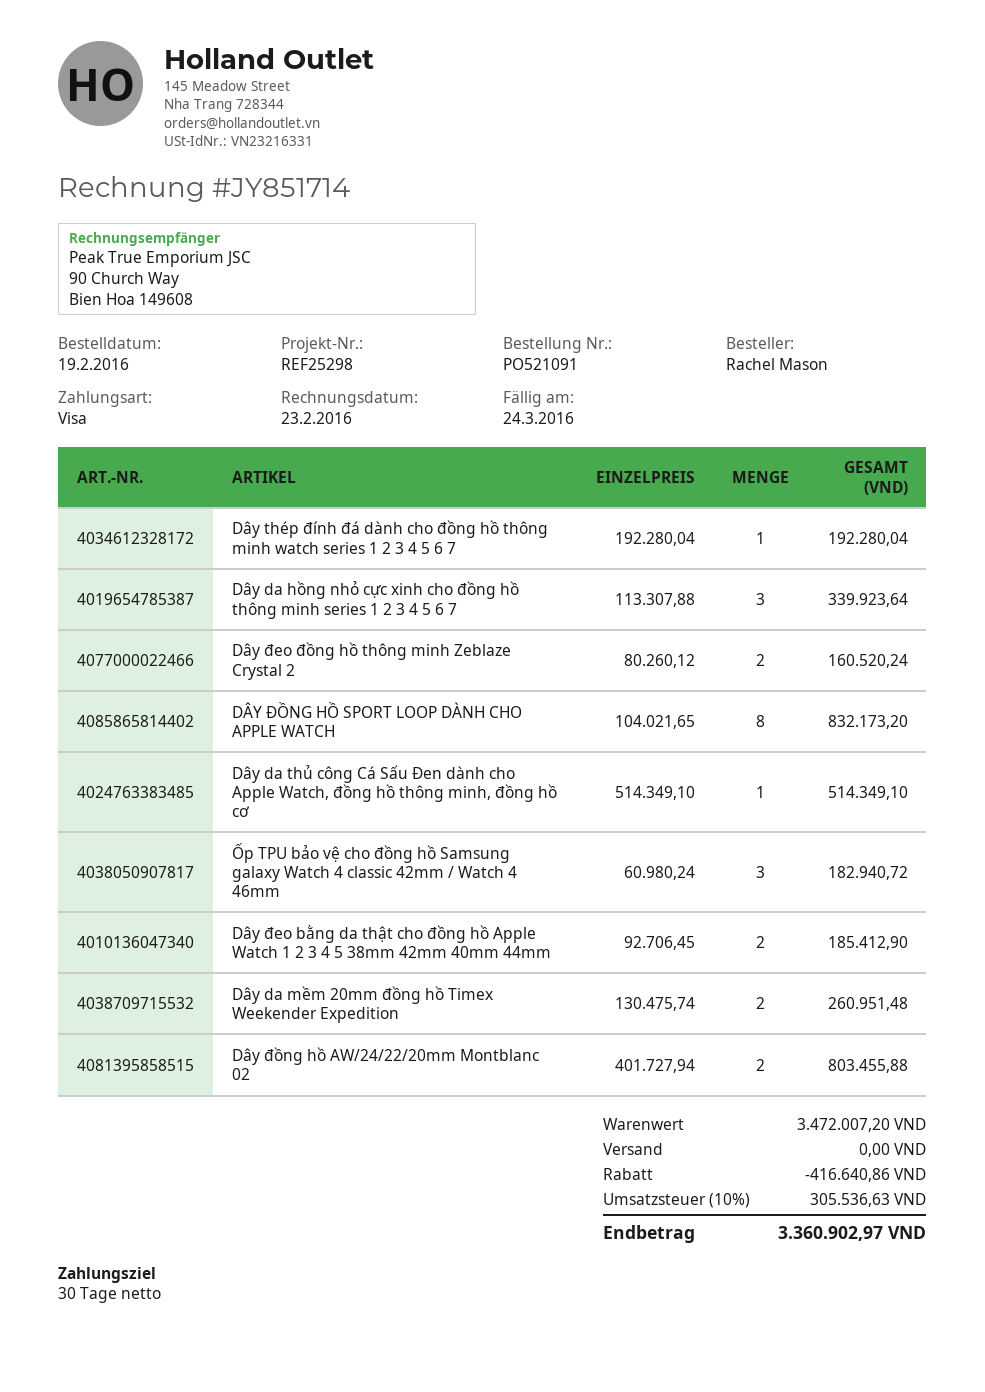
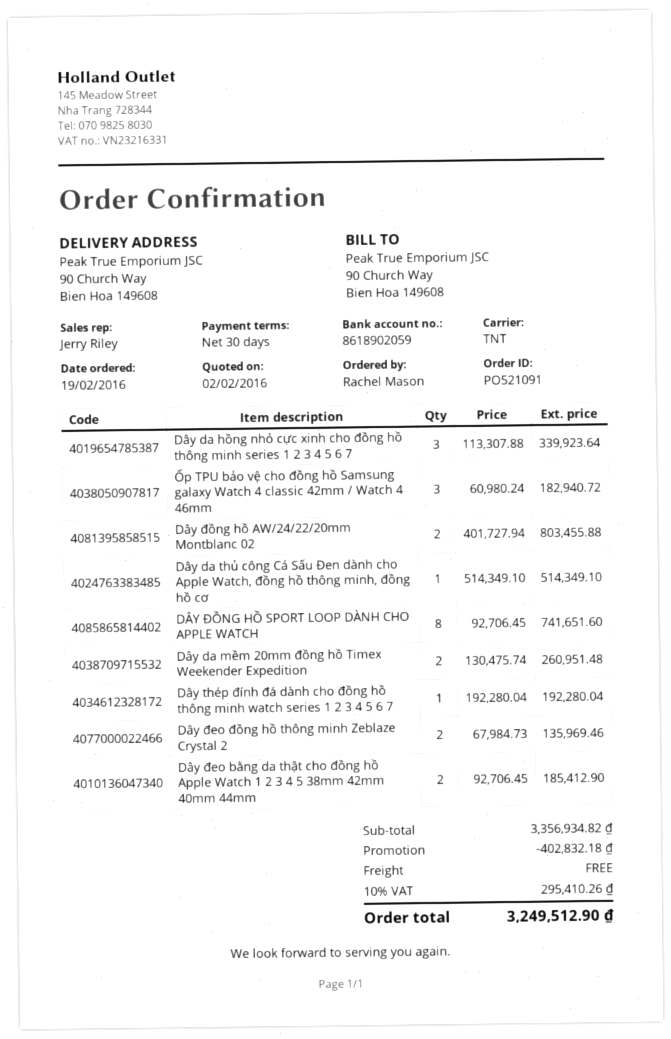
Dây đeo đồng hồ thông minh Zeblaze Crystal 2: 2 x 80260.12 = 160520.24 -> 2 x 67984.73 = 135969.46
DÂY ĐỒNG HỒ SPORT LOOP DÀNH CHO APPLE WATCH: 8 x 104021.65 = 832173.20 -> 8 x 92706.45 = 741651.60
subtotal: 3472007.20 -> 3356934.82
discount: 416640.86 -> 402832.18
tax: 10% = 305536.63 -> 10% = 295410.26
total: 3360902.97 -> 3249512.90

